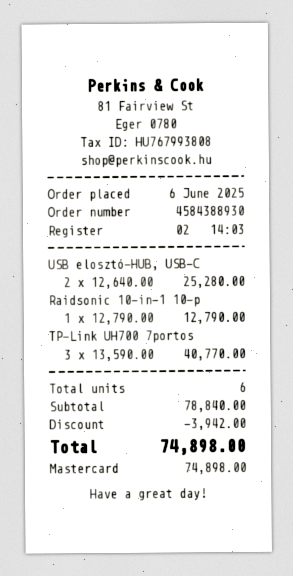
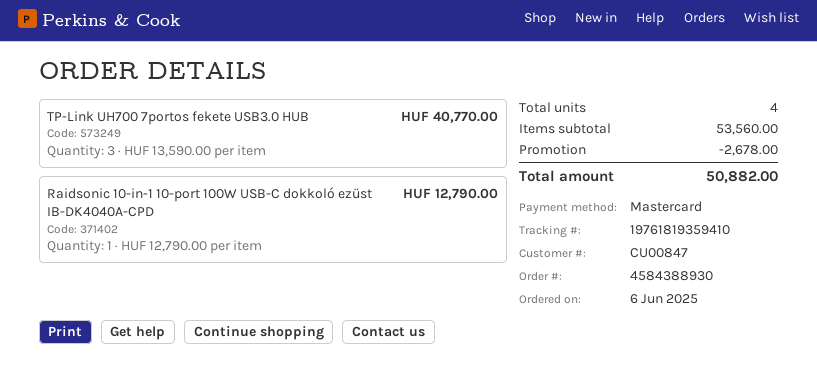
USB elosztó-HUB, USB-C: 2 x 12640.00 = 25280.00 -> none
total quantity: 6 -> 4
subtotal: 78840.00 -> 53560.00
discount: 3942.00 -> 2678.00
total: 74898.00 -> 50882.00

